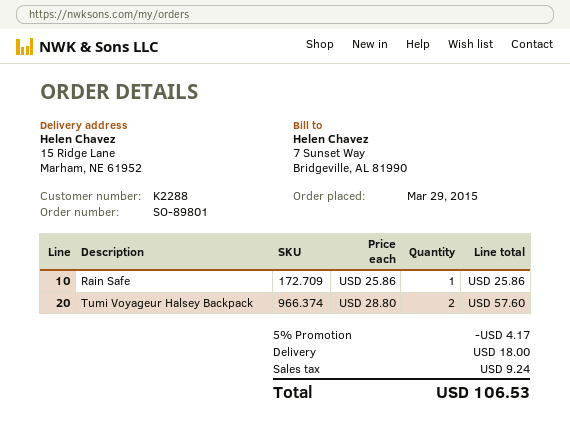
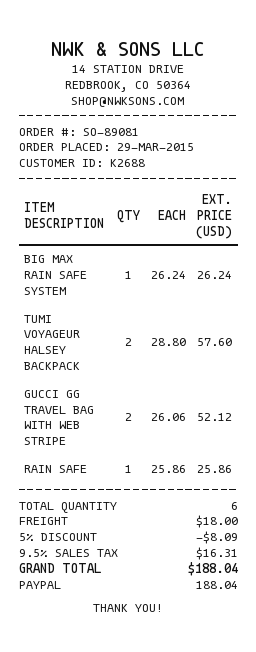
order number: SO-89801 -> SO-89081
customer number: K2288 -> K2688
BIG MAX RAIN SAFE SYSTEM: none -> 1 x 26.24 = 26.24
GUCCI GG TRAVEL BAG WITH WEB STRIPE: none -> 2 x 26.06 = 52.12
discount: 5% = 4.17 -> 5% = 8.09
tax: 9.24 -> 16.31
total: 106.53 -> 188.04

